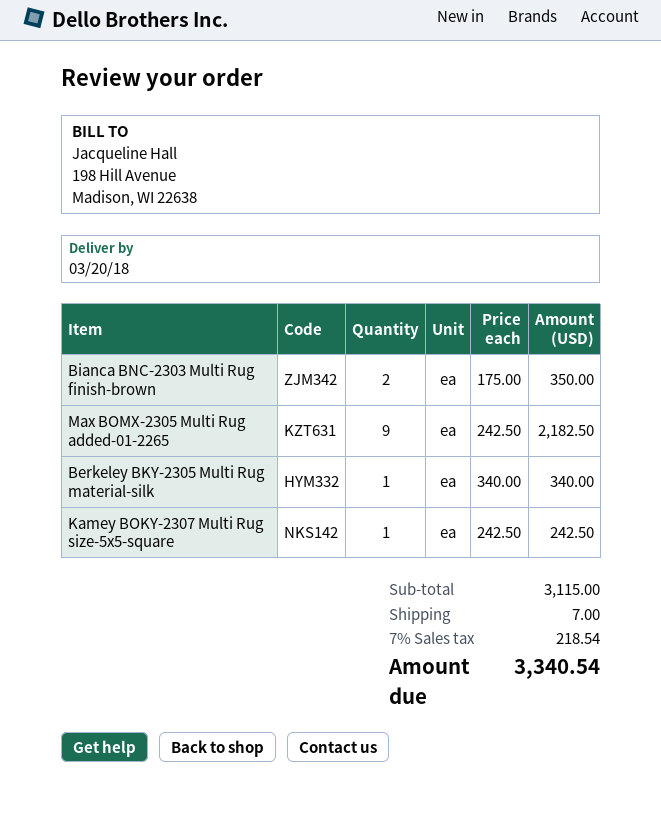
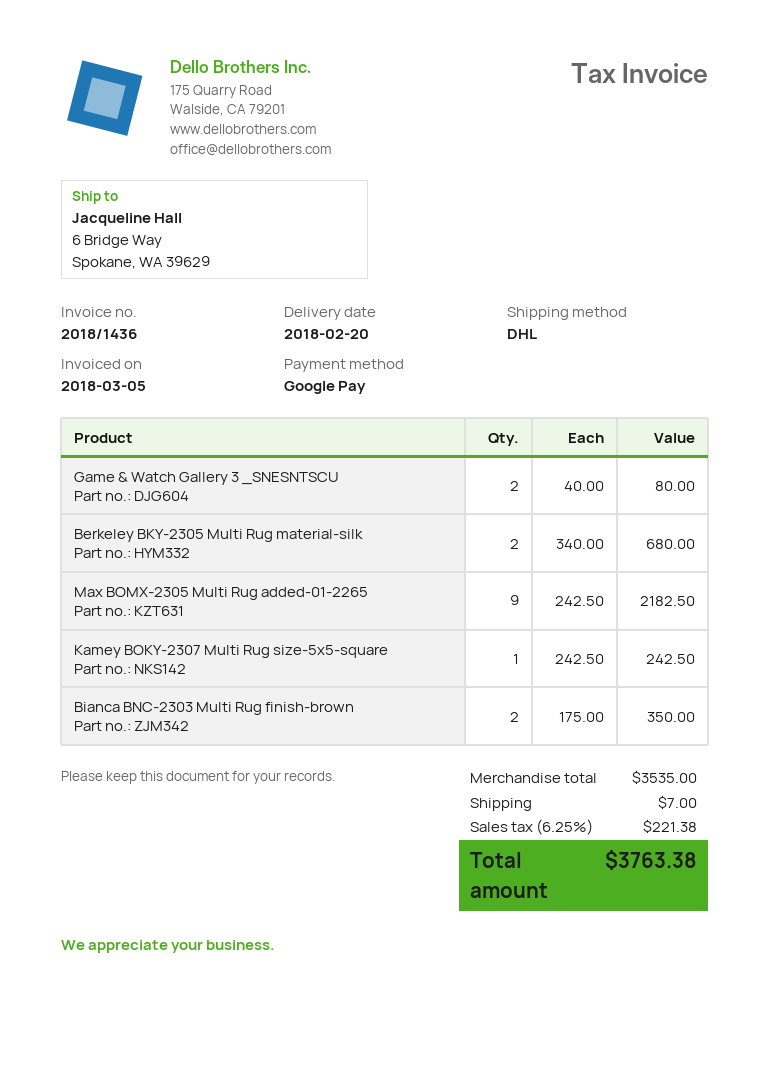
delivery date: 2018-03-20 -> 2018-02-20
Berkeley BKY-2305 Multi Rug material-silk: 1 x 340.00 = 340.00 -> 2 x 340.00 = 680.00
Game & Watch Gallery 3 _SNESNTSCU: none -> 2 x 40.00 = 80.00
subtotal: 3115.00 -> 3535.00
tax: 7% = 218.54 -> 6.25% = 221.38
total: 3340.54 -> 3763.38

